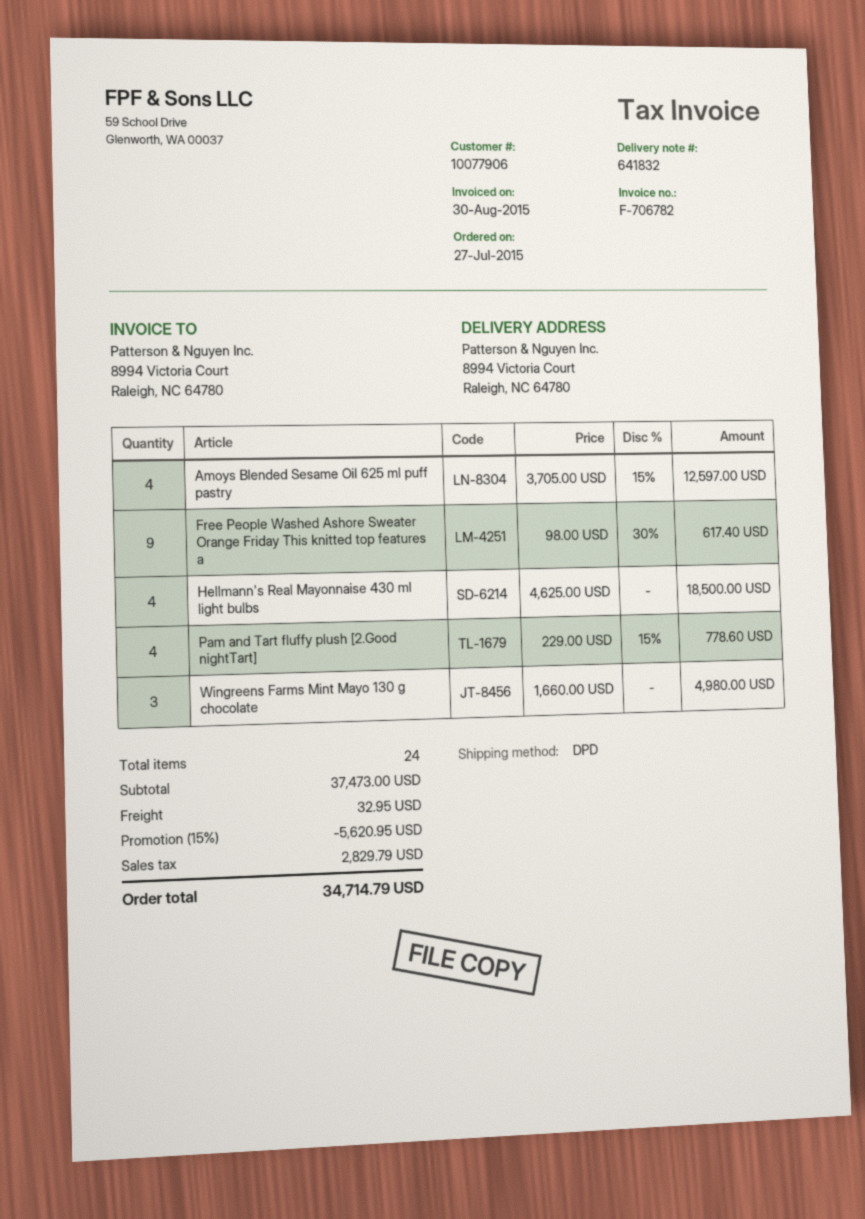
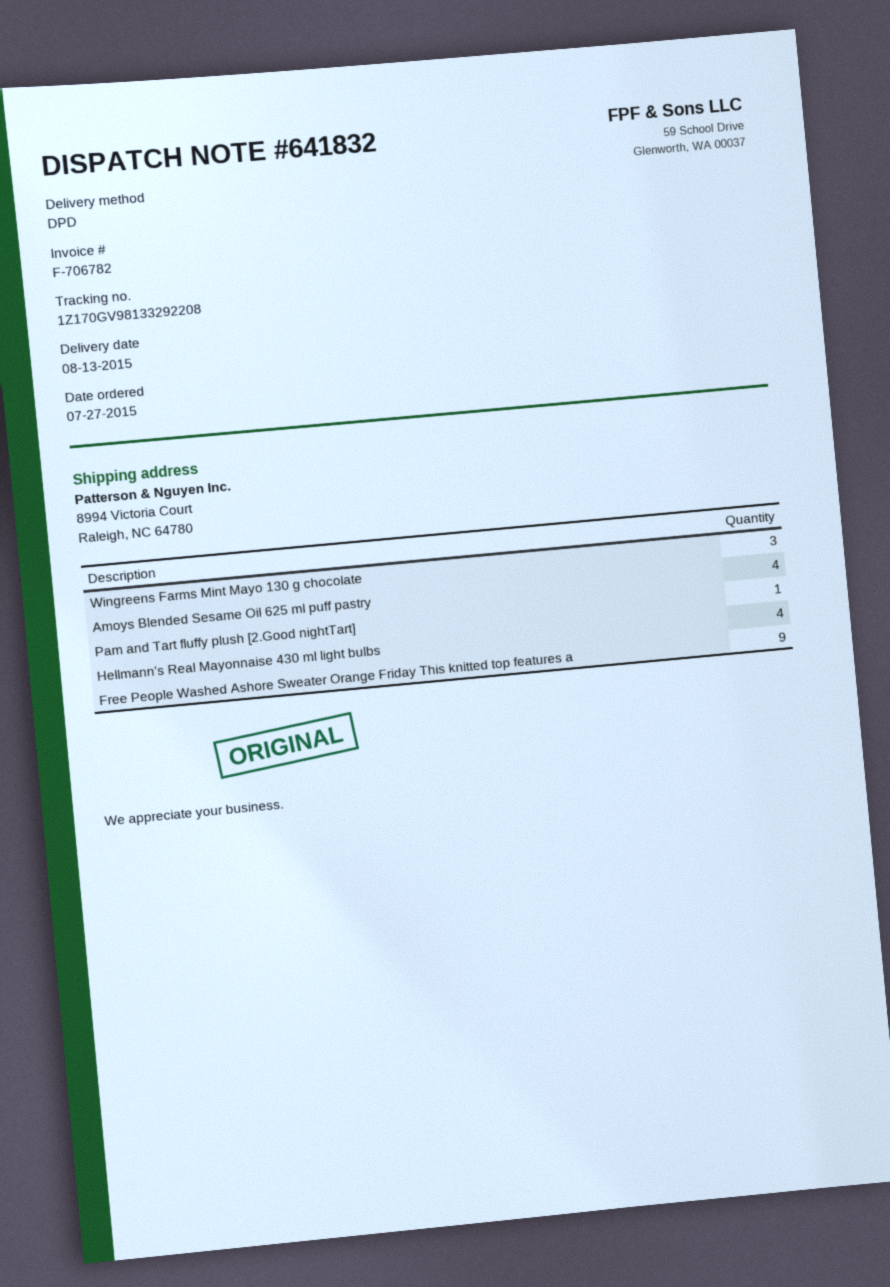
Pam and Tart fluffy plush [2.Good nightTart]: 4 -> 1

